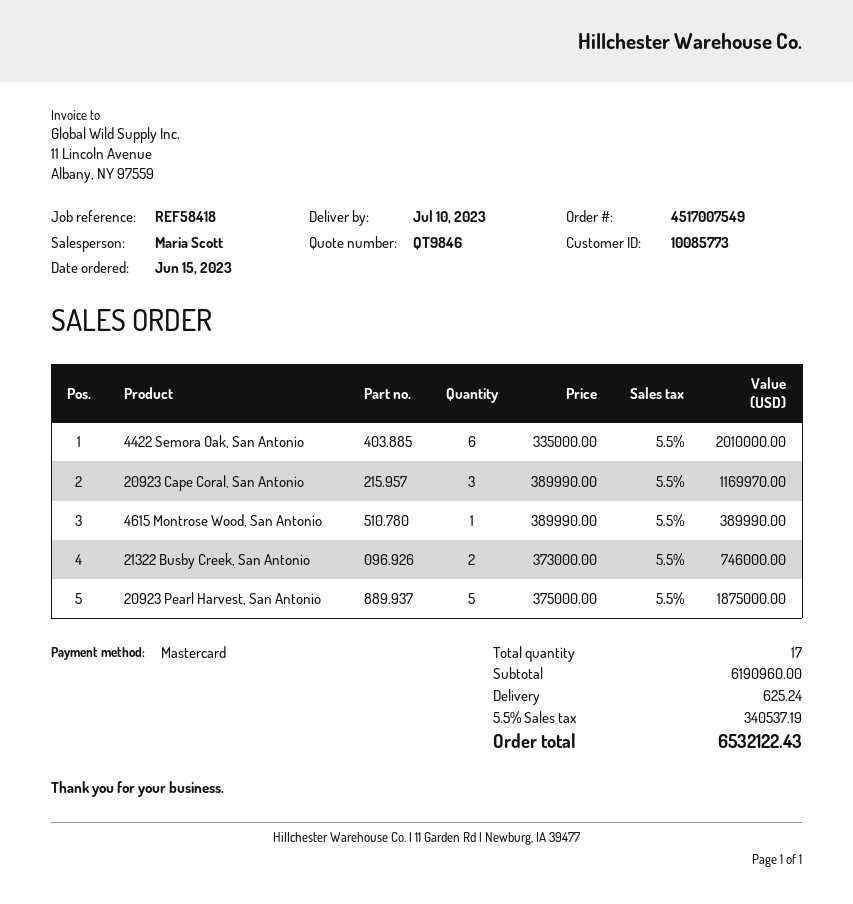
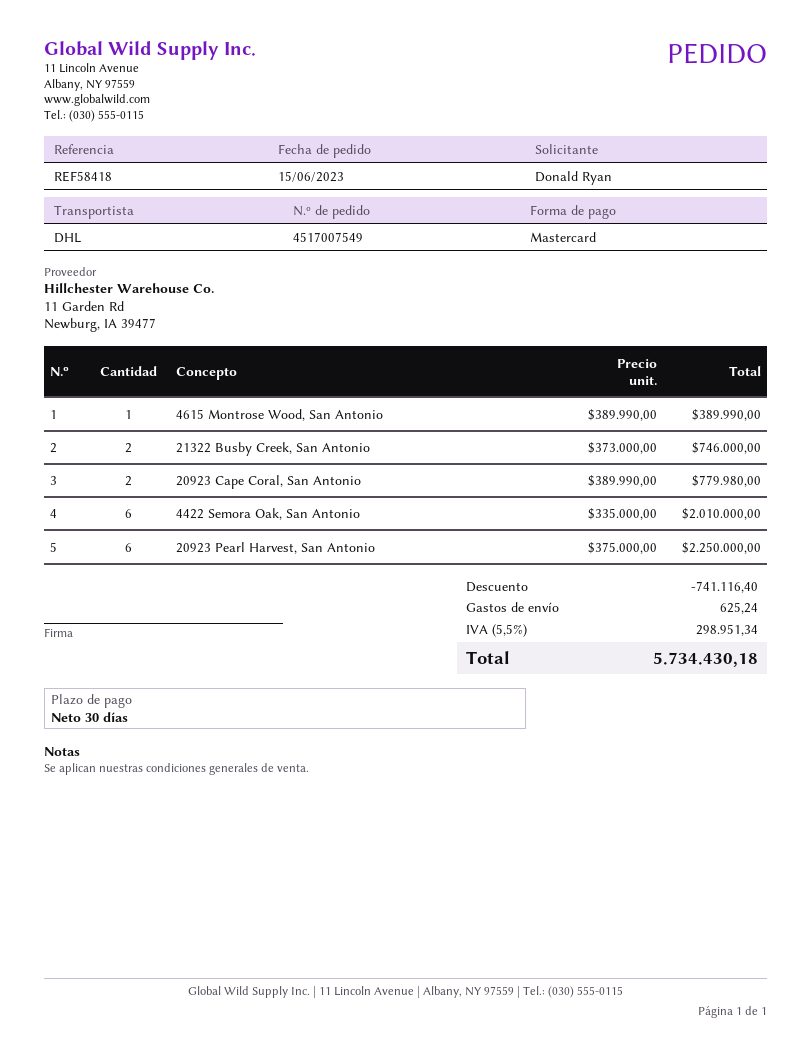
20923 Cape Coral, San Antonio: 3 x 389990.00 = 1169970.00 -> 2 x 389990.00 = 779980.00
20923 Pearl Harvest, San Antonio: 5 x 375000.00 = 1875000.00 -> 6 x 375000.00 = 2250000.00
discount: none -> 741116.40
tax: 5.5% = 340537.19 -> 5.5% = 298951.34
total: 6532122.43 -> 5734430.18

